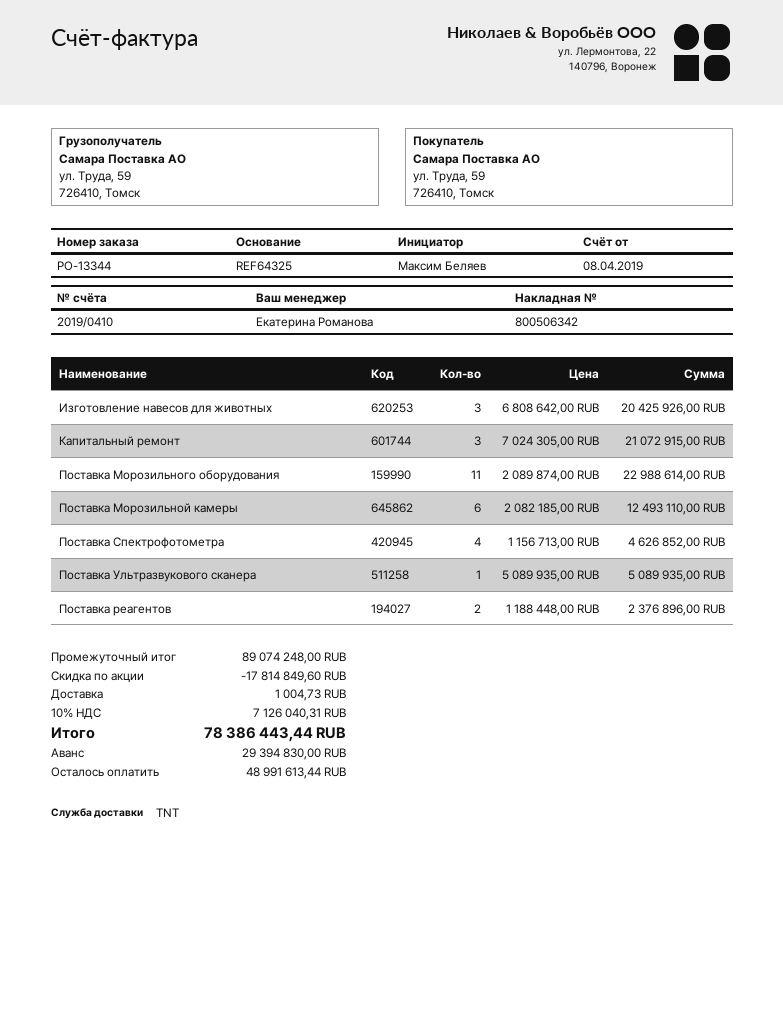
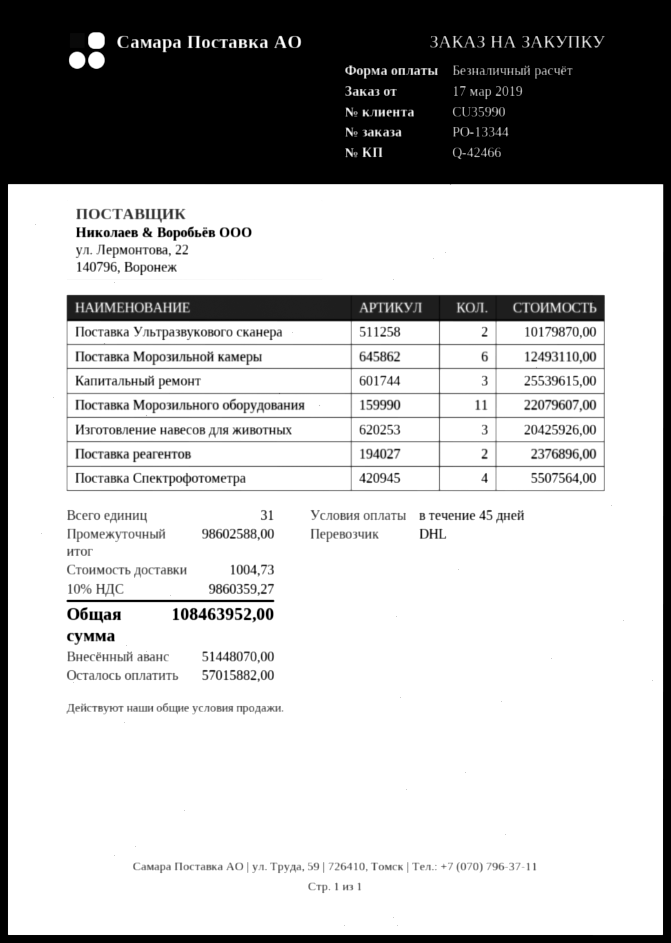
shipping method: TNT -> DHL
Капитальный ремонт: 3 for 21072915.00 -> 3 for 25539615.00
Поставка Морозильного оборудования: 11 for 22988614.00 -> 11 for 22079607.00
Поставка Спектрофотометра: 4 for 4626852.00 -> 4 for 5507564.00
Поставка Ультразвукового сканера: 1 for 5089935.00 -> 2 for 10179870.00
subtotal: 89074248.00 -> 98602588.00
discount: 17814849.60 -> none
tax: 10% = 7126040.31 -> 10% = 9860359.27
total: 78386443.44 -> 108463952.00
deposit: 29394830.00 -> 51448070.00
balance: 48991613.44 -> 57015882.00

